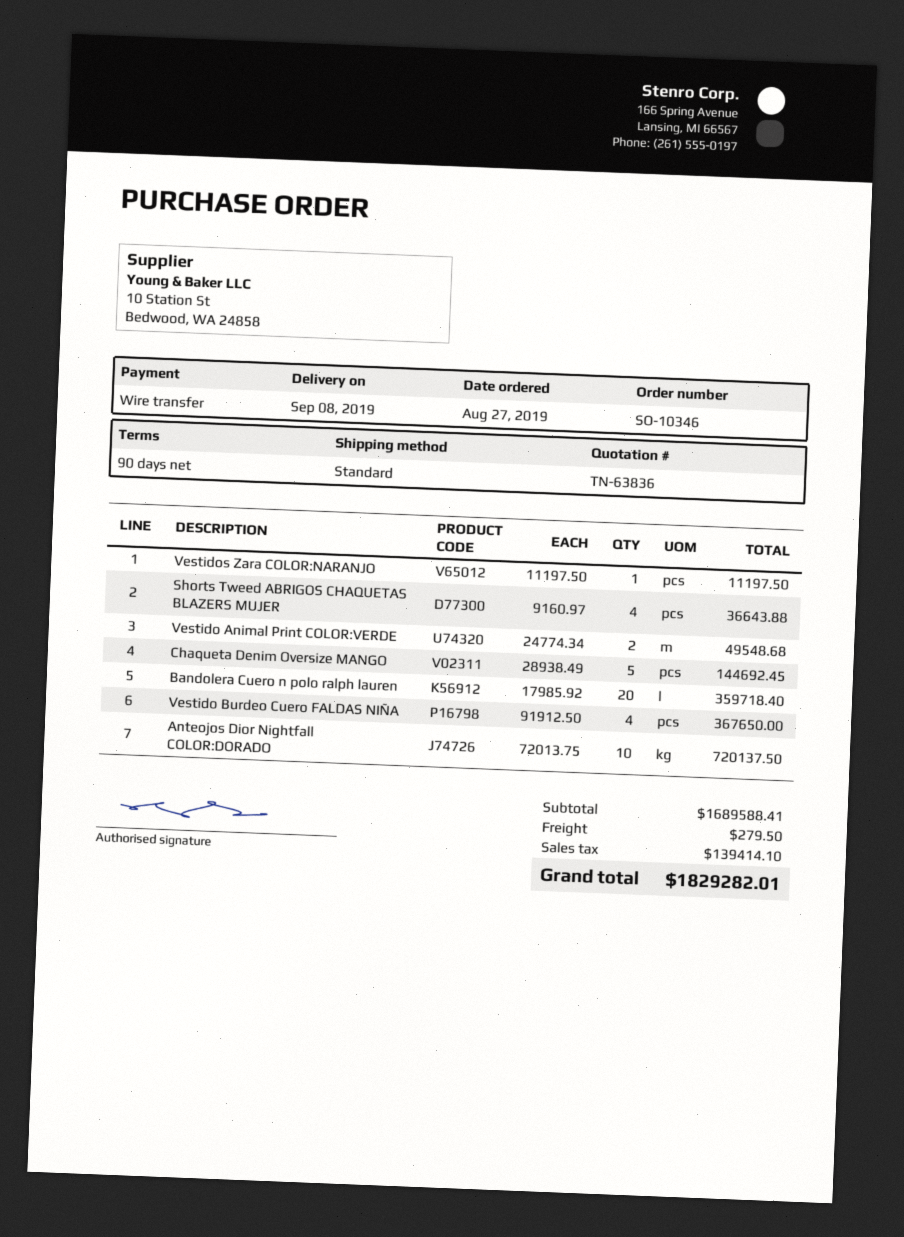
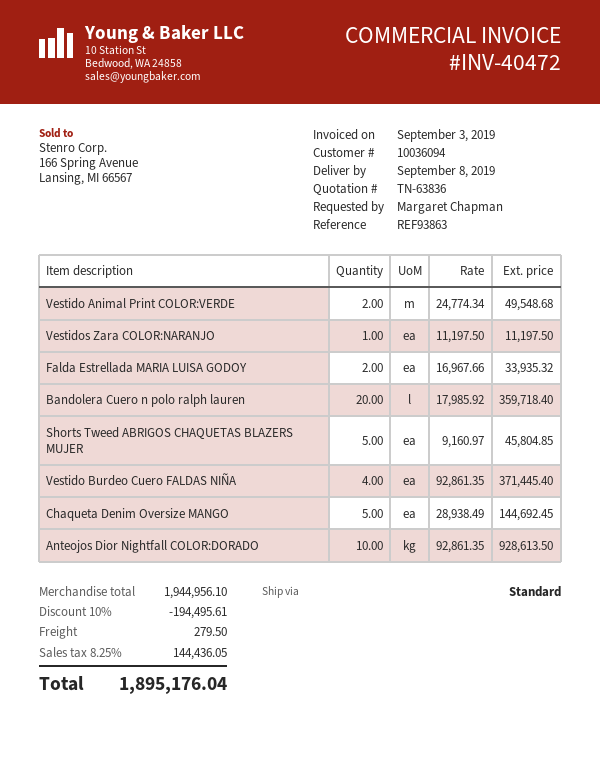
Shorts Tweed ABRIGOS CHAQUETAS BLAZERS MUJER: 4 x 9160.97 = 36643.88 -> 5 x 9160.97 = 45804.85
Vestido Burdeo Cuero FALDAS NIÑA: 4 x 91912.50 = 367650.00 -> 4 x 92861.35 = 371445.40
Anteojos Dior Nightfall COLOR:DORADO: 10 x 72013.75 = 720137.50 -> 10 x 92861.35 = 928613.50
Falda Estrellada MARIA LUISA GODOY: none -> 2 x 16967.66 = 33935.32
subtotal: 1689588.41 -> 1944956.10
discount: none -> 10% = 194495.61
tax: 139414.10 -> 144436.05
total: 1829282.01 -> 1895176.04

